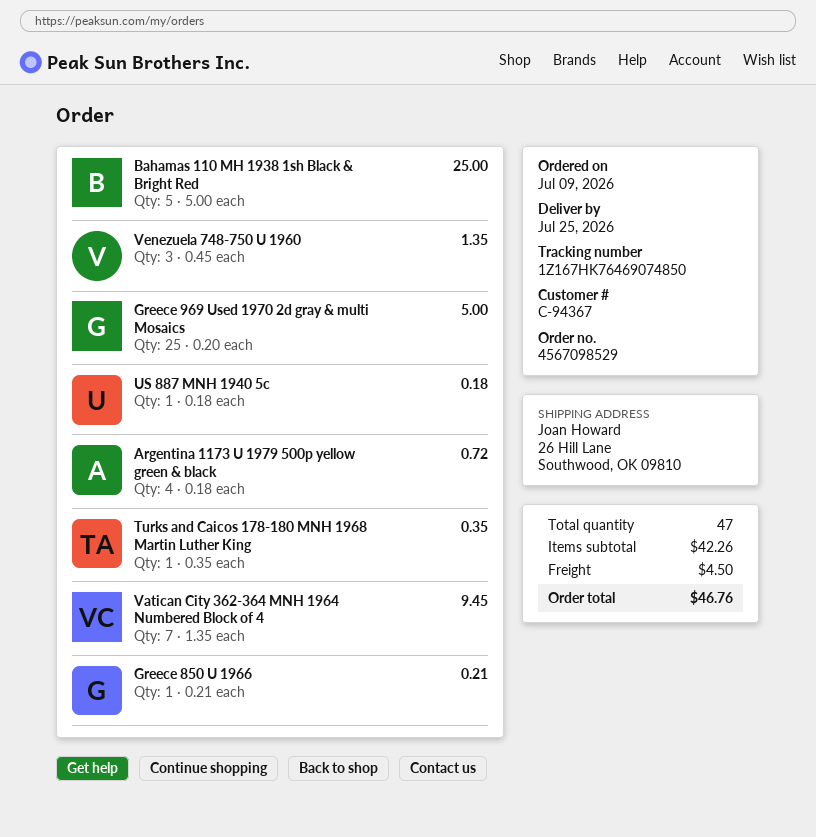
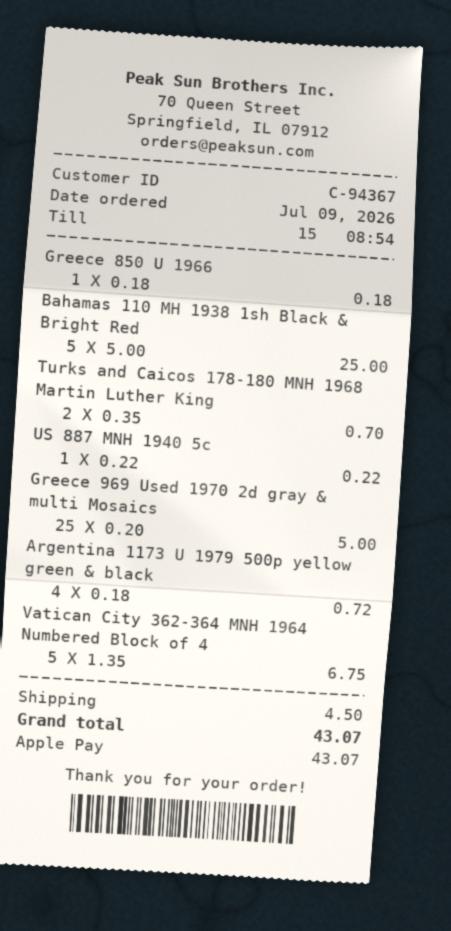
Venezuela 748-750 U 1960: 3 x 0.45 = 1.35 -> none
US 887 MNH 1940 5c: 1 x 0.18 = 0.18 -> 1 x 0.22 = 0.22
Turks and Caicos 178-180 MNH 1968 Martin Luther King: 1 x 0.35 = 0.35 -> 2 x 0.35 = 0.70
Vatican City 362-364 MNH 1964 Numbered Block of 4: 7 x 1.35 = 9.45 -> 5 x 1.35 = 6.75
Greece 850 U 1966: 1 x 0.21 = 0.21 -> 1 x 0.18 = 0.18
total: 46.76 -> 43.07

